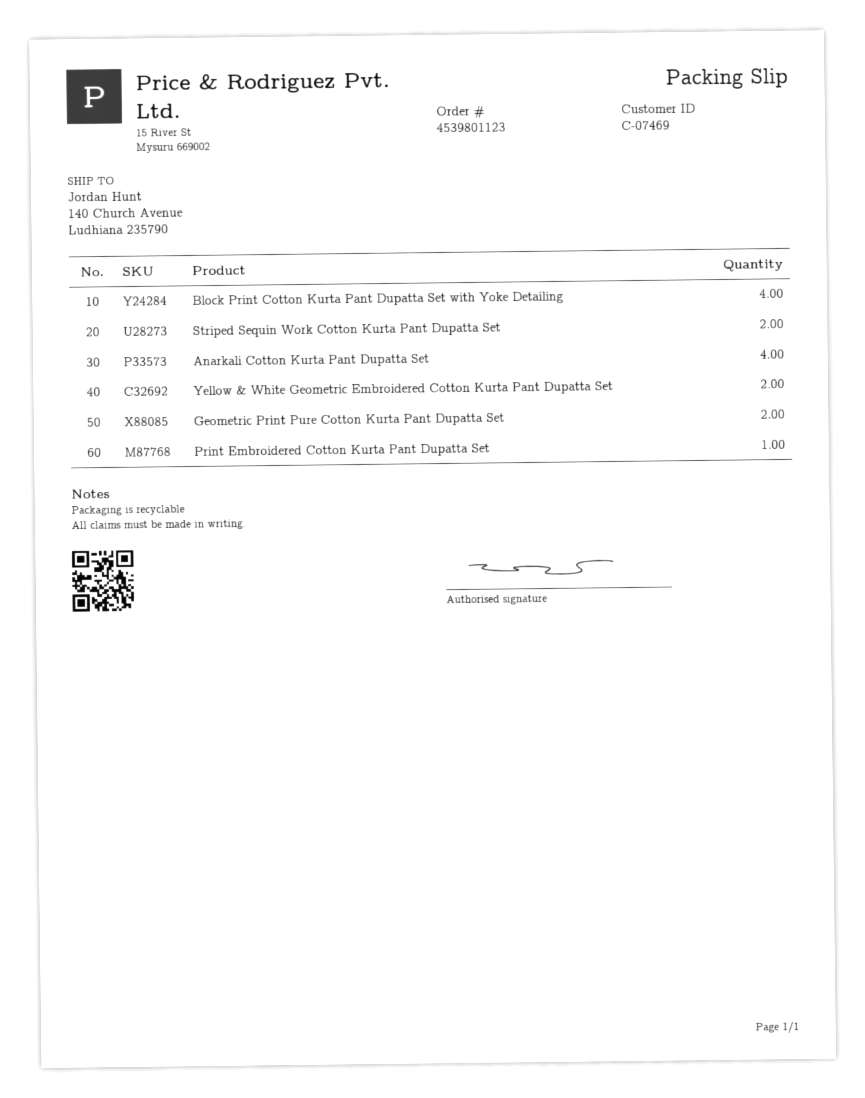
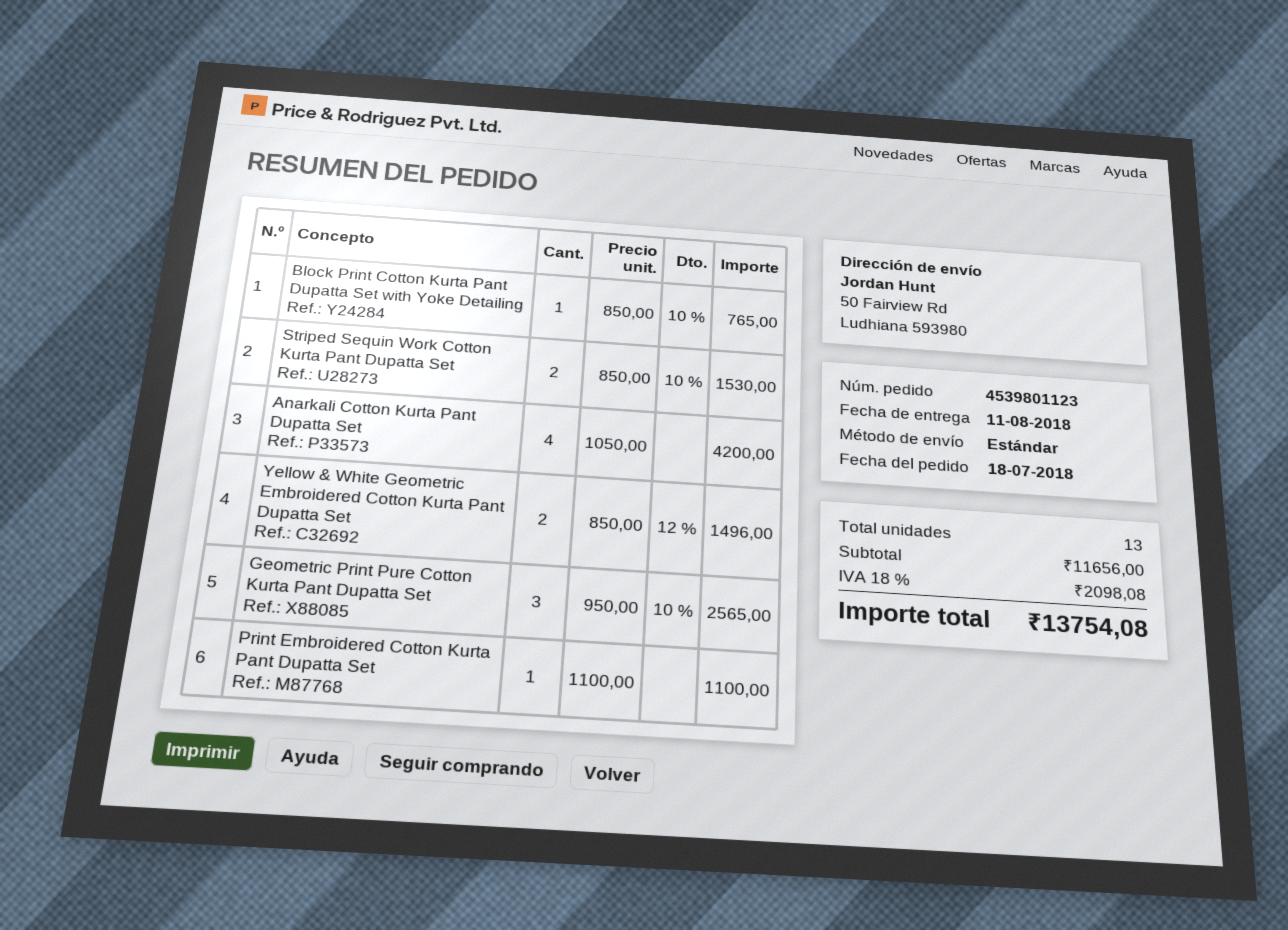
ship to: 140 Church Avenue, Ludhiana 235790 -> 50 Fairview Rd, Ludhiana 593980
Block Print Cotton Kurta Pant Dupatta Set with Yoke Detailing: 4 -> 1
Geometric Print Pure Cotton Kurta Pant Dupatta Set: 2 -> 3

